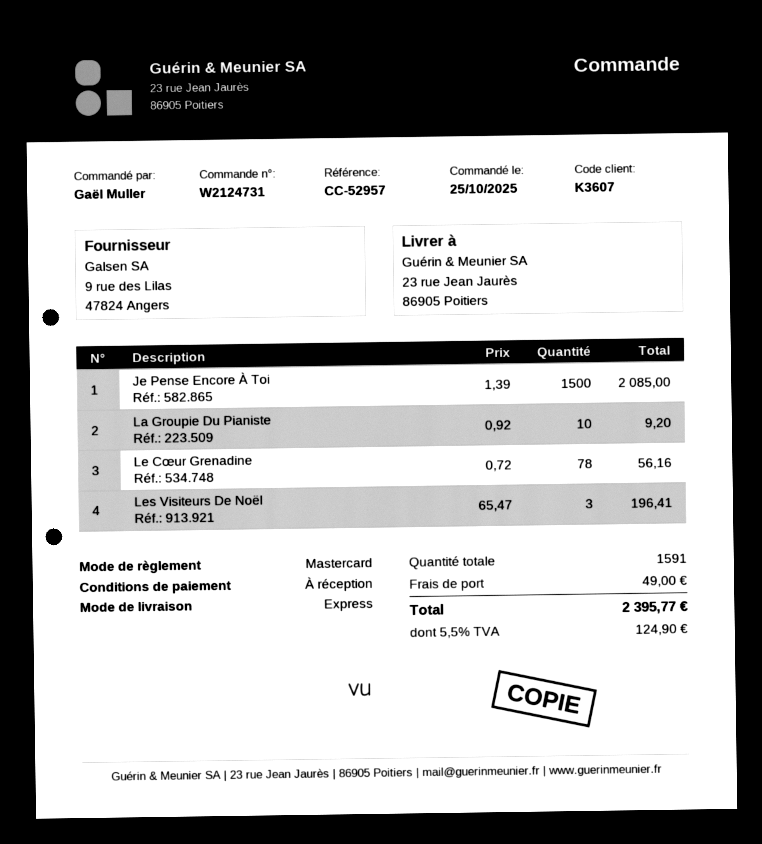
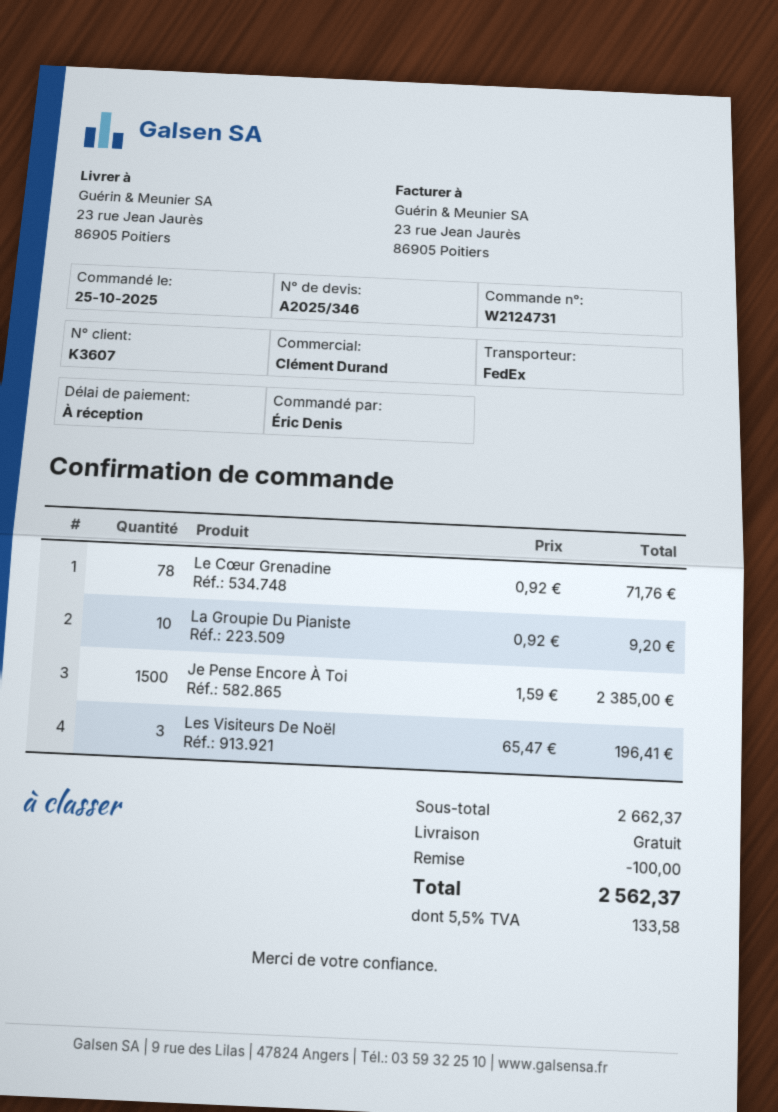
ordered by: Gaël Muller -> Éric Denis
shipping method: express -> FedEx
Je Pense Encore À Toi: 1500 x 1.39 = 2085.00 -> 1500 x 1.59 = 2385.00
Le Cœur Grenadine: 78 x 0.72 = 56.16 -> 78 x 0.92 = 71.76
discount: none -> 100.00
shipping: 49.00 -> 0.00
tax: 5.5% = 124.90 -> 5.5% = 133.58
total: 2395.77 -> 2562.37

